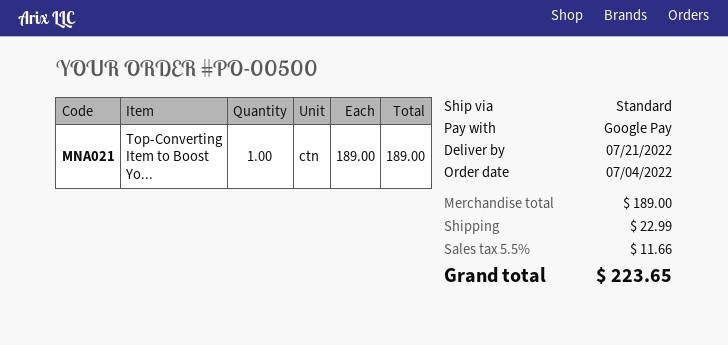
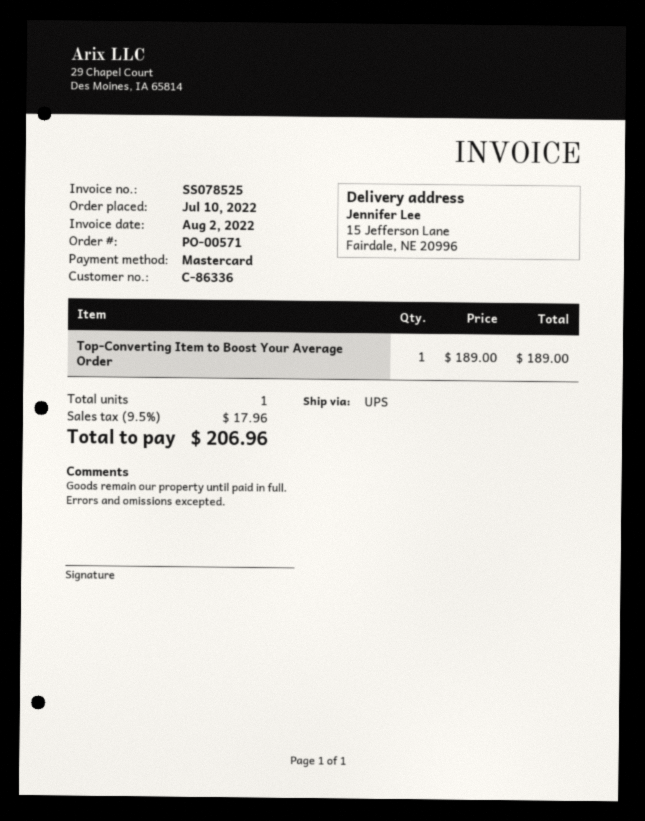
order number: PO-00500 -> PO-00571
order date: 2022-07-04 -> 2022-07-10
payment method: Google Pay -> Mastercard
shipping method: standard -> UPS
shipping: 22.99 -> none
tax: 5.5% = 11.66 -> 9.5% = 17.96
total: 223.65 -> 206.96

